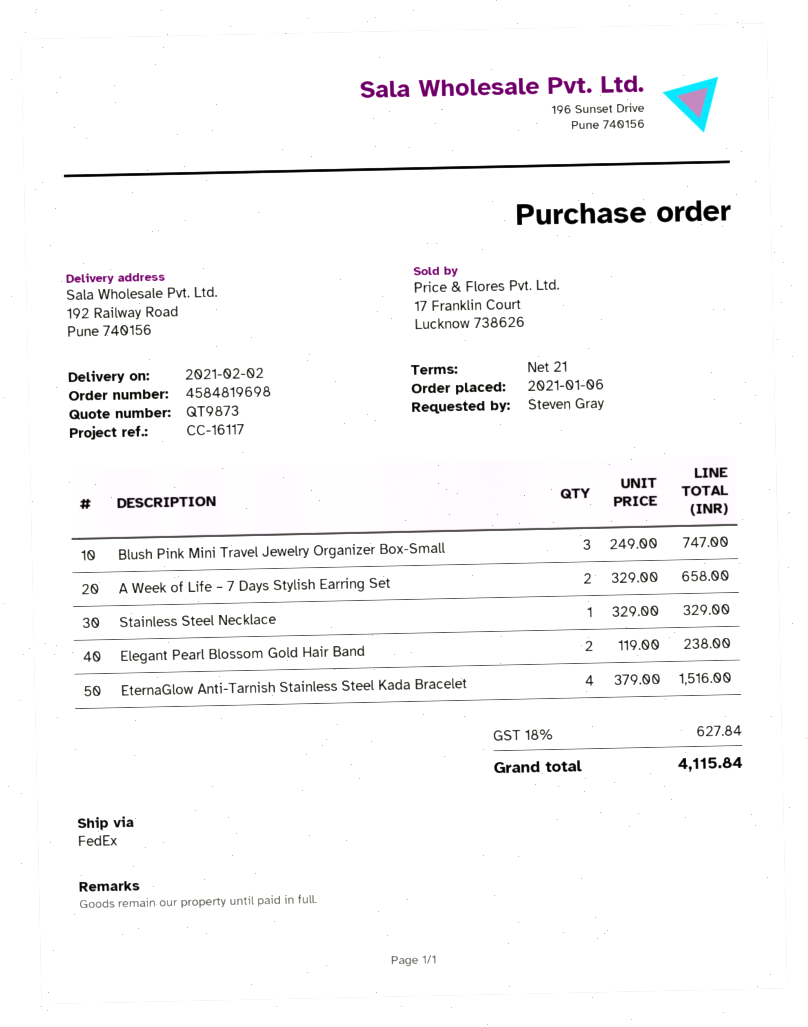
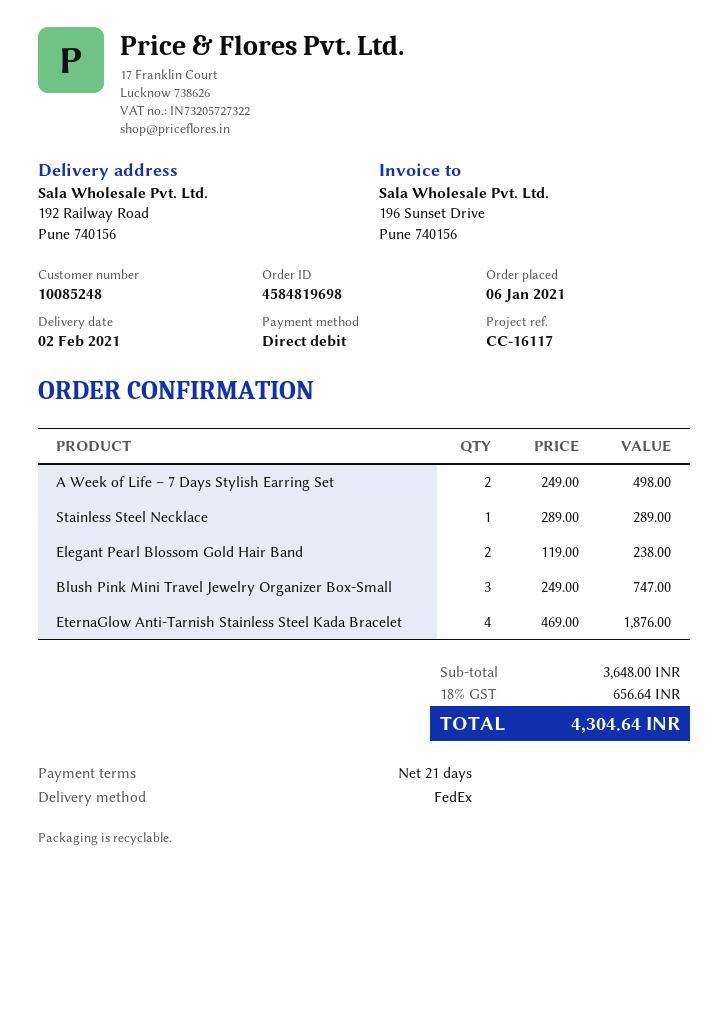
A Week of Life – 7 Days Stylish Earring Set: 2 x 329.00 = 658.00 -> 2 x 249.00 = 498.00
Stainless Steel Necklace: 1 x 329.00 = 329.00 -> 1 x 289.00 = 289.00
EternaGlow Anti-Tarnish Stainless Steel Kada Bracelet: 4 x 379.00 = 1516.00 -> 4 x 469.00 = 1876.00
tax: 18% = 627.84 -> 18% = 656.64
total: 4115.84 -> 4304.64

